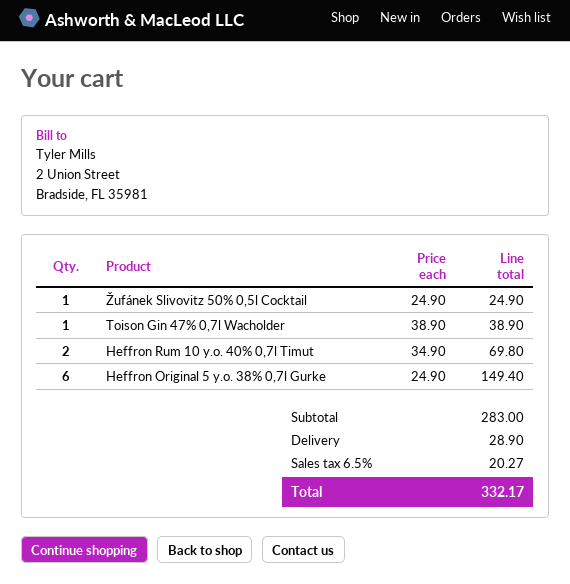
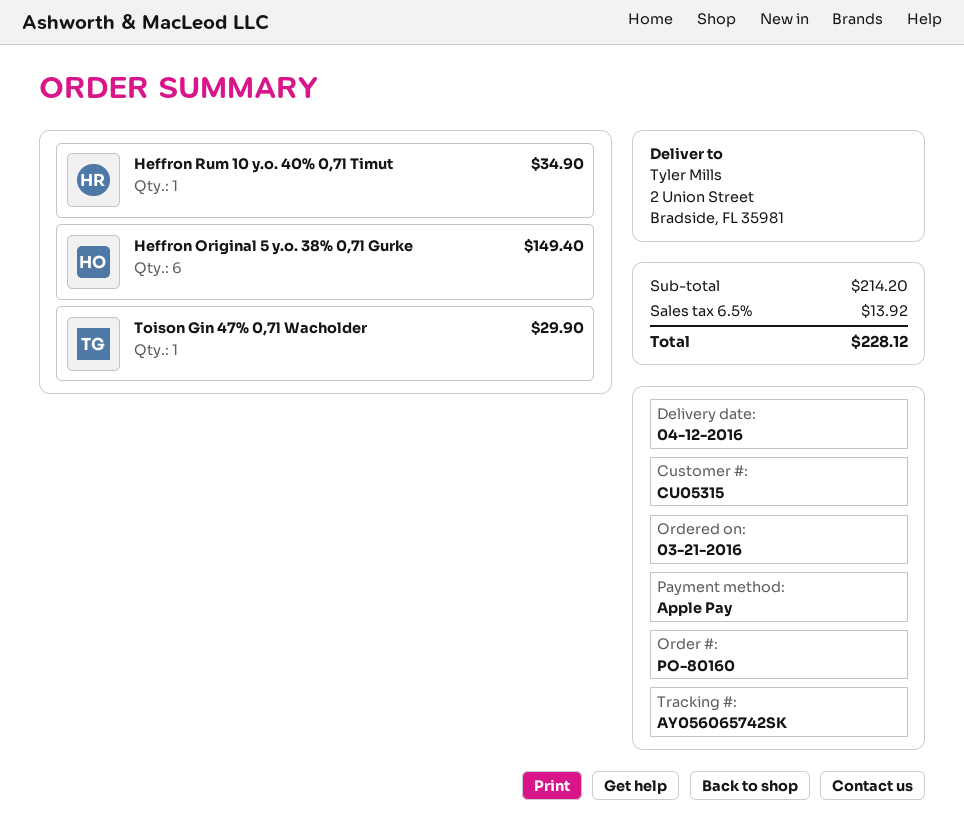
Žufánek Slivovitz 50% 0,5l Cocktail: 1 for 24.90 -> none
Toison Gin 47% 0,7l Wacholder: 1 for 38.90 -> 1 for 29.90
Heffron Rum 10 y.o. 40% 0,7l Timut: 2 for 69.80 -> 1 for 34.90
subtotal: 283.00 -> 214.20
shipping: 28.90 -> none
tax: 6.5% = 20.27 -> 6.5% = 13.92
total: 332.17 -> 228.12

